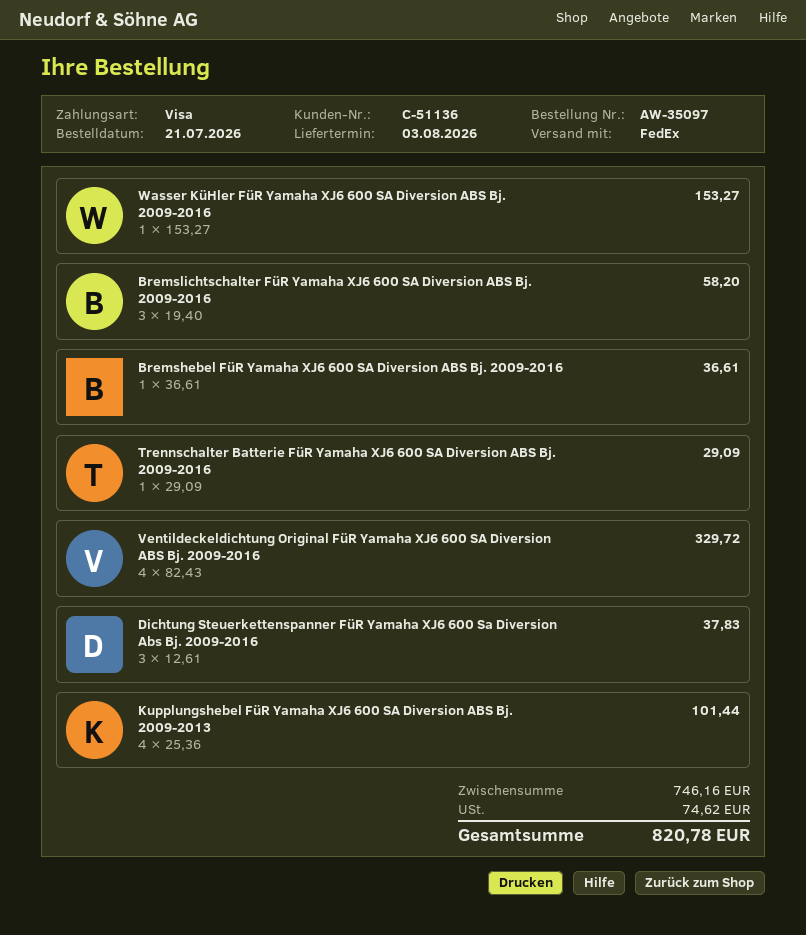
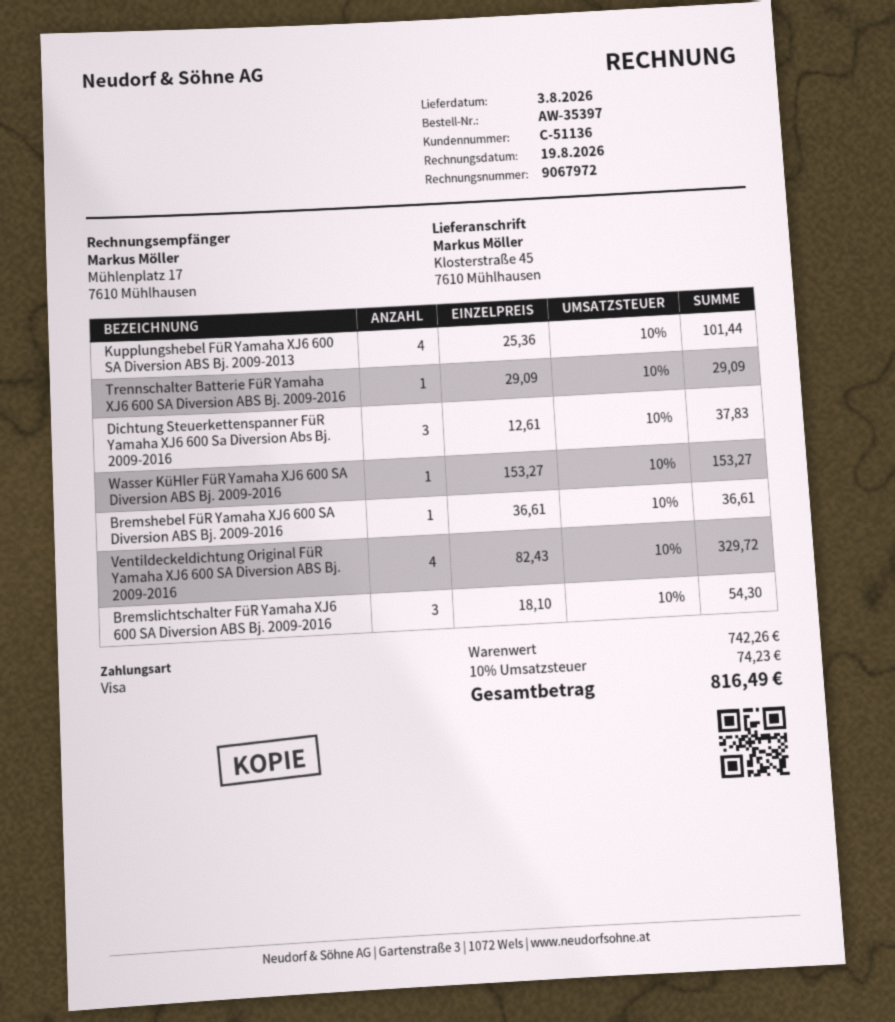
order number: AW-35097 -> AW-35397
Bremslichtschalter FüR Yamaha XJ6 600 SA Diversion ABS Bj. 2009-2016: 3 x 19.40 = 58.20 -> 3 x 18.10 = 54.30
subtotal: 746.16 -> 742.26
tax: 74.62 -> 74.23
total: 820.78 -> 816.49

